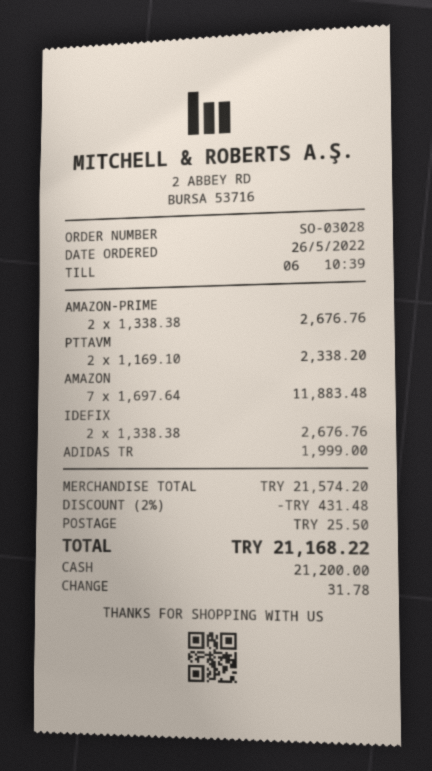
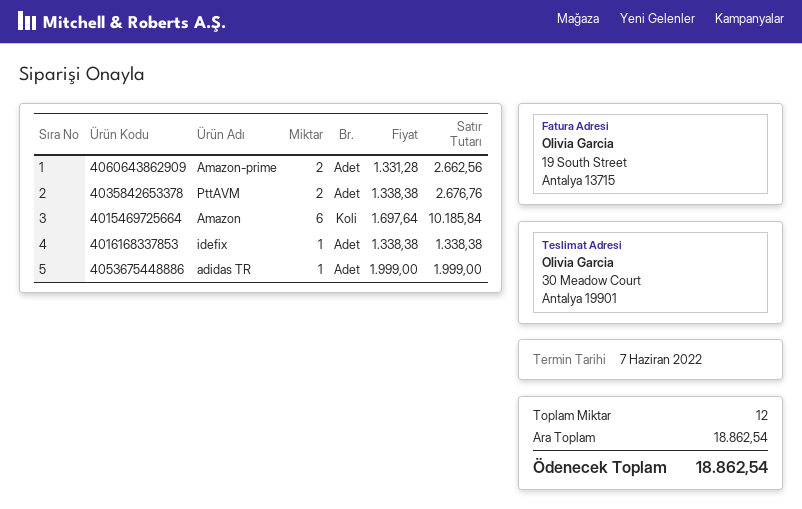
AMAZON-PRIME: 2 x 1338.38 = 2676.76 -> 2 x 1331.28 = 2662.56
PTTAVM: 2 x 1169.10 = 2338.20 -> 2 x 1338.38 = 2676.76
AMAZON: 7 x 1697.64 = 11883.48 -> 6 x 1697.64 = 10185.84
IDEFIX: 2 x 1338.38 = 2676.76 -> 1 x 1338.38 = 1338.38
subtotal: 21574.20 -> 18862.54
discount: 2% = 431.48 -> none
shipping: 25.50 -> none
total: 21168.22 -> 18862.54

